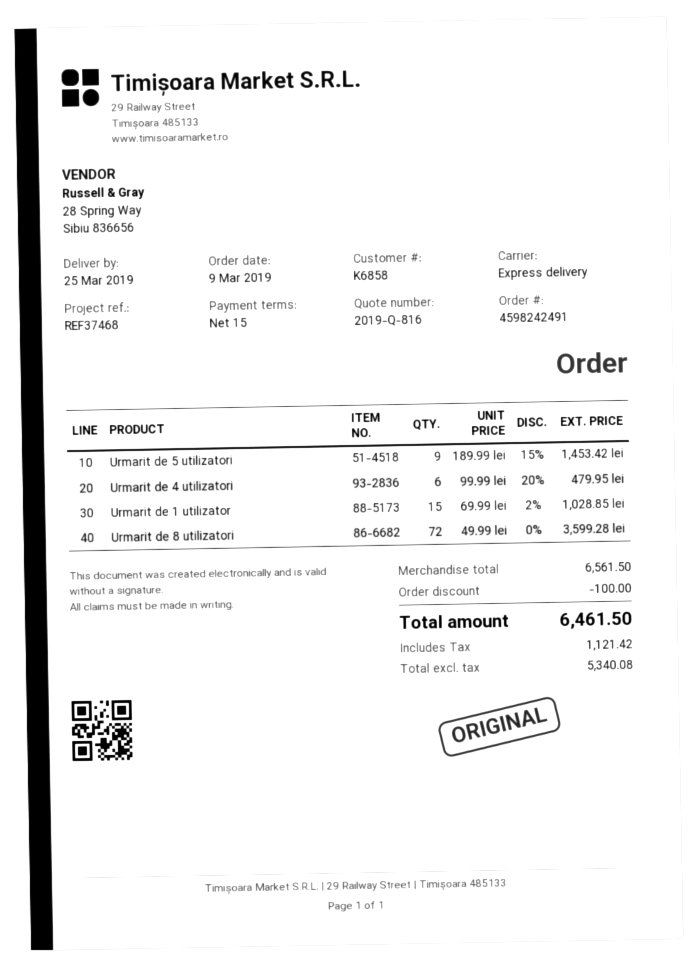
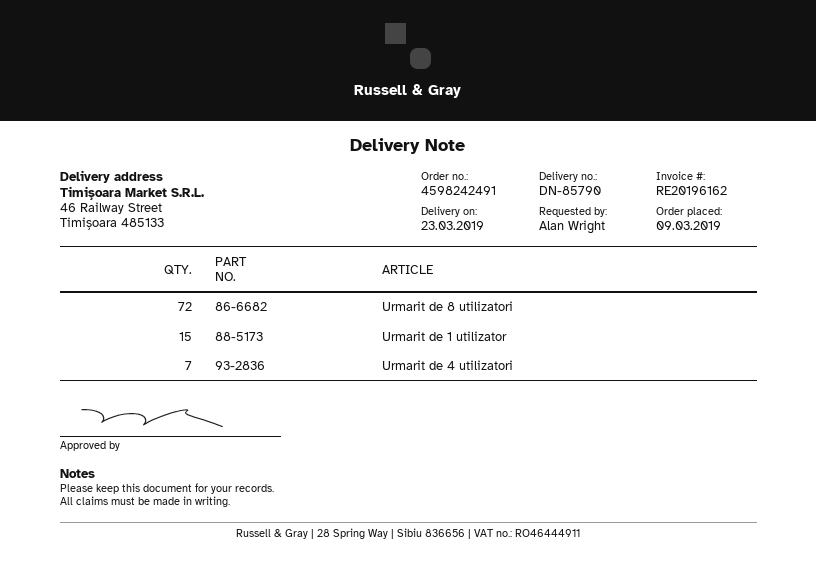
delivery date: 2019-03-25 -> 2019-03-23
Urmarit de 5 utilizatori: 9 -> none
Urmarit de 4 utilizatori: 6 -> 7

